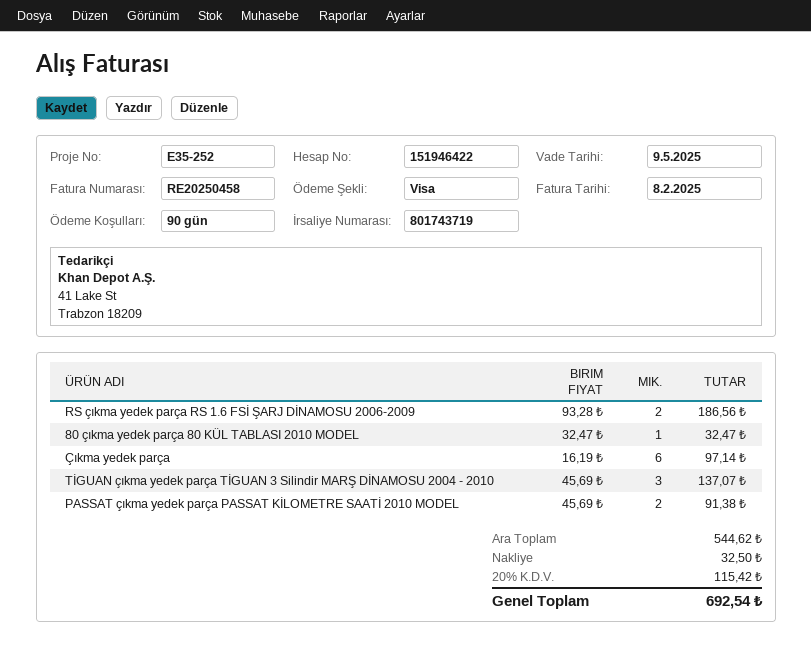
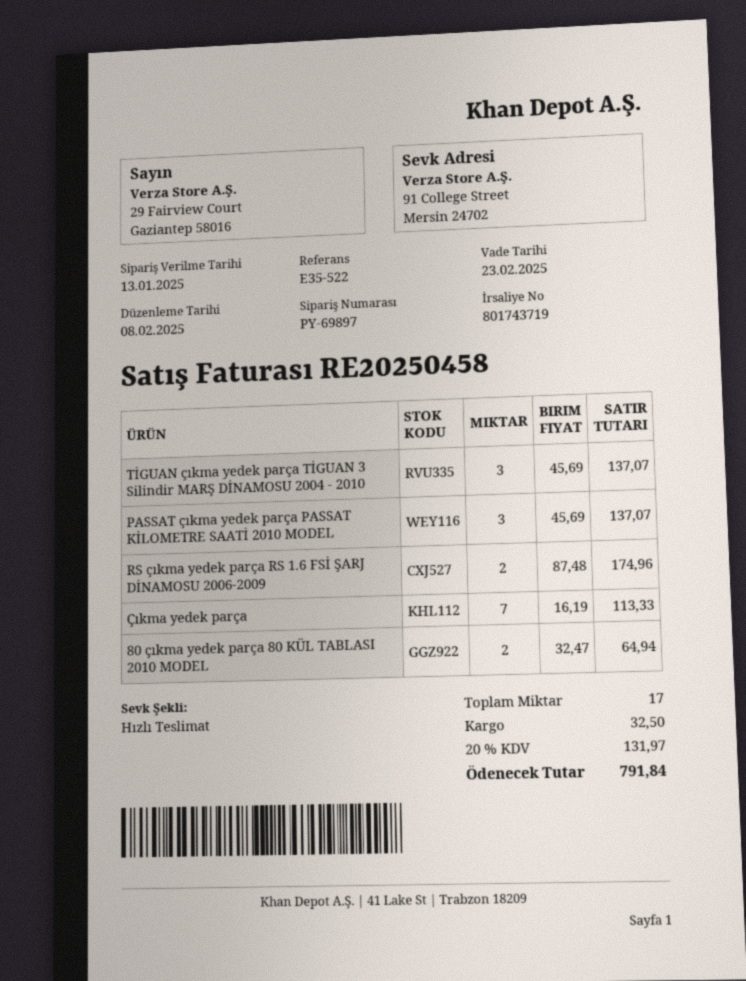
due date: 2025-05-09 -> 2025-02-23
reference: E35-252 -> E35-522
RS çıkma yedek parça RS 1.6 FSİ ŞARJ DİNAMOSU 2006-2009: 2 x 93.28 = 186.56 -> 2 x 87.48 = 174.96
80 çıkma yedek parça 80 KÜL TABLASI 2010 MODEL: 1 x 32.47 = 32.47 -> 2 x 32.47 = 64.94
Çıkma yedek parça: 6 x 16.19 = 97.14 -> 7 x 16.19 = 113.33
PASSAT çıkma yedek parça PASSAT KİLOMETRE SAATİ 2010 MODEL: 2 x 45.69 = 91.38 -> 3 x 45.69 = 137.07
tax: 20% = 115.42 -> 20% = 131.97
total: 692.54 -> 791.84

